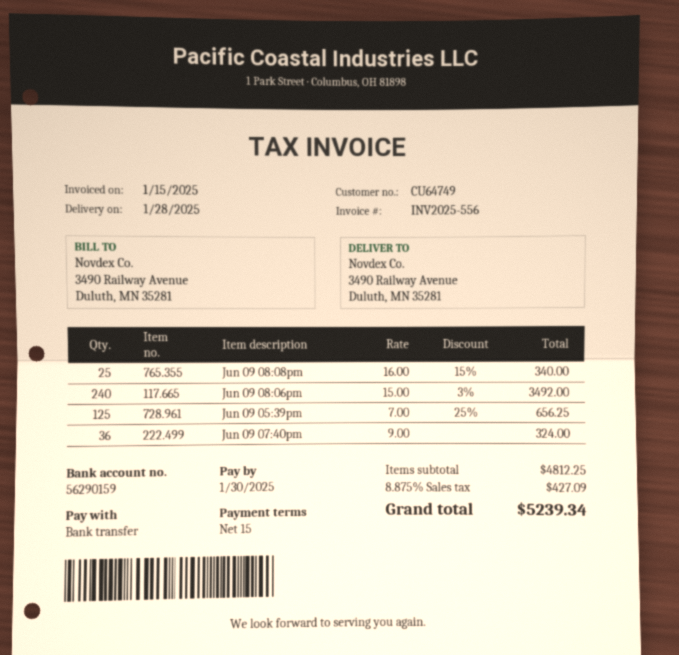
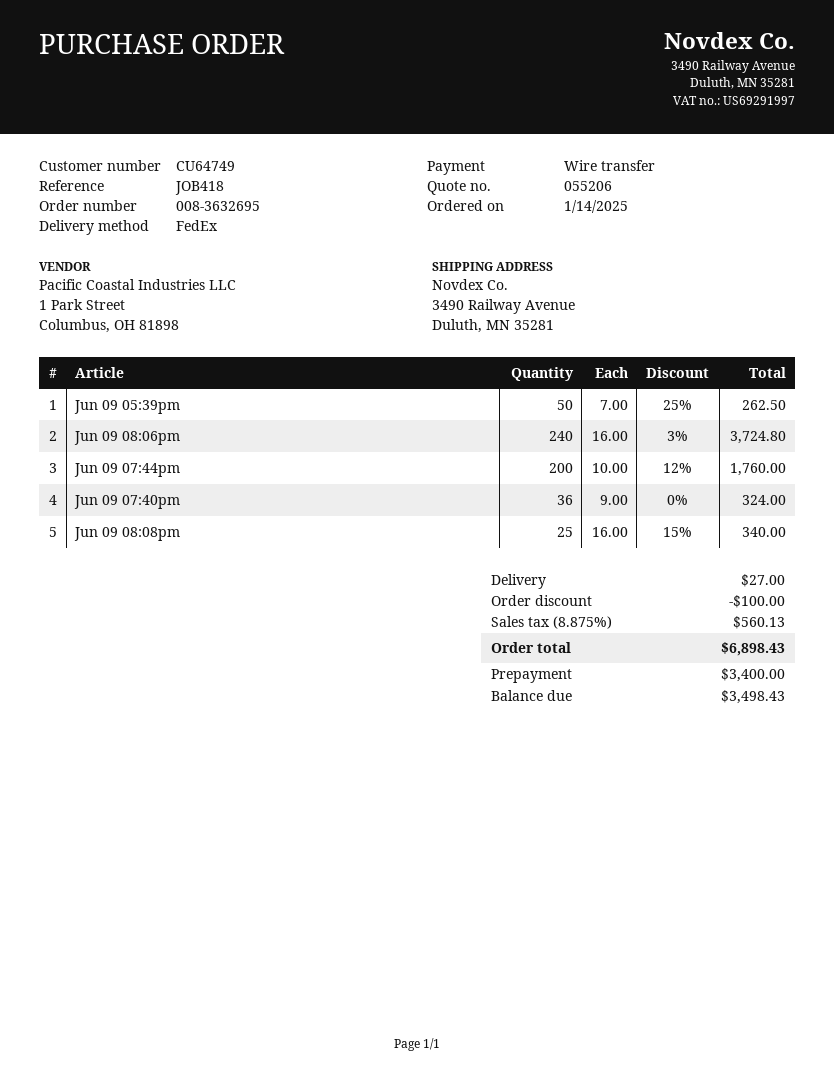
Jun 09 08:06pm: 240 x 15.00 - 3% = 3492.00 -> 240 x 16.00 - 3% = 3724.80
Jun 09 05:39pm: 125 x 7.00 - 25% = 656.25 -> 50 x 7.00 - 25% = 262.50
Jun 09 07:44pm: none -> 200 x 10.00 - 12% = 1760.00
discount: none -> 100.00
shipping: none -> 27.00
tax: 8.875% = 427.09 -> 8.875% = 560.13
total: 5239.34 -> 6898.43

